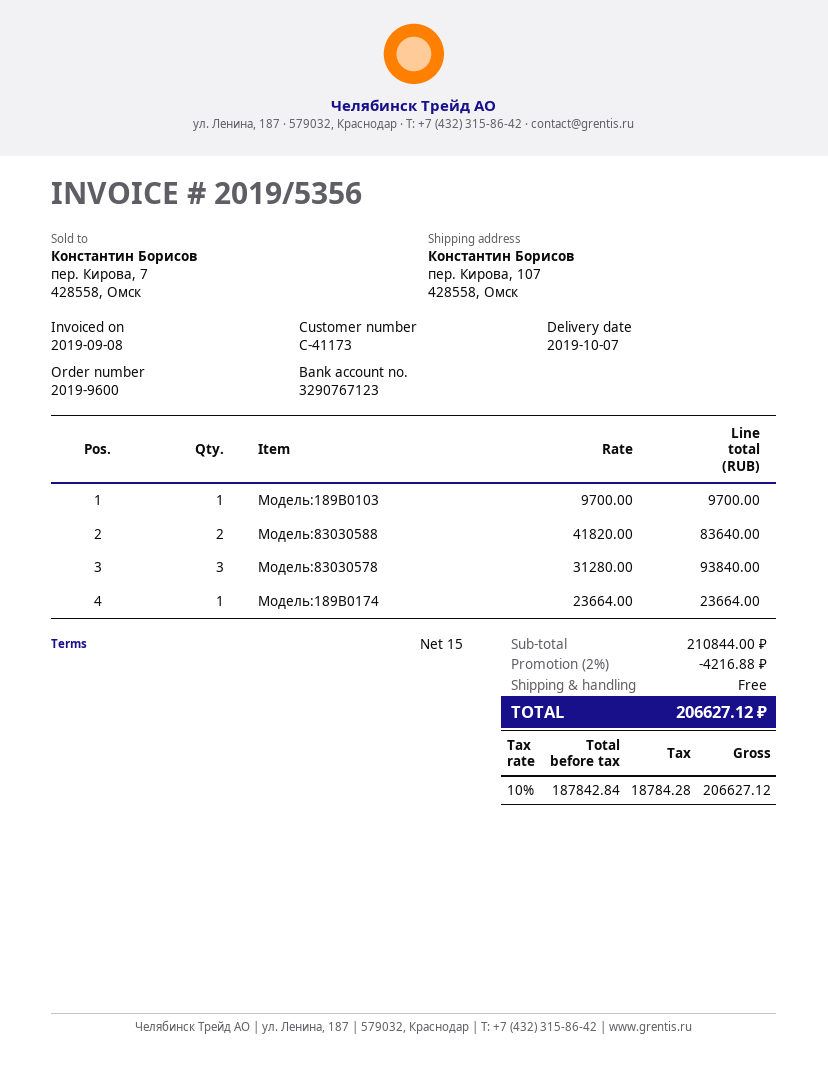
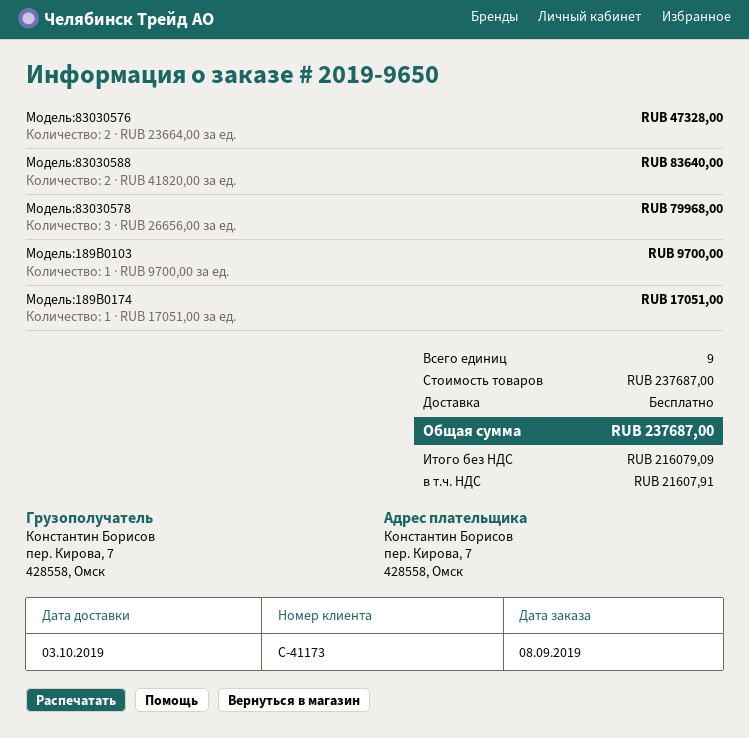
order number: 2019-9600 -> 2019-9650
delivery date: 2019-10-07 -> 2019-10-03
ship to: пер. Кирова, 107, 428558, Омск -> пер. Кирова, 7, 428558, Омск
Модель:83030578: 3 x 31280.00 = 93840.00 -> 3 x 26656.00 = 79968.00
Модель:189B0174: 1 x 23664.00 = 23664.00 -> 1 x 17051.00 = 17051.00
Модель:83030576: none -> 2 x 23664.00 = 47328.00
subtotal: 210844.00 -> 237687.00
discount: 2% = 4216.88 -> none
net: 187842.84 -> 216079.09
tax: 18784.28 -> 21607.91
total: 206627.12 -> 237687.00

